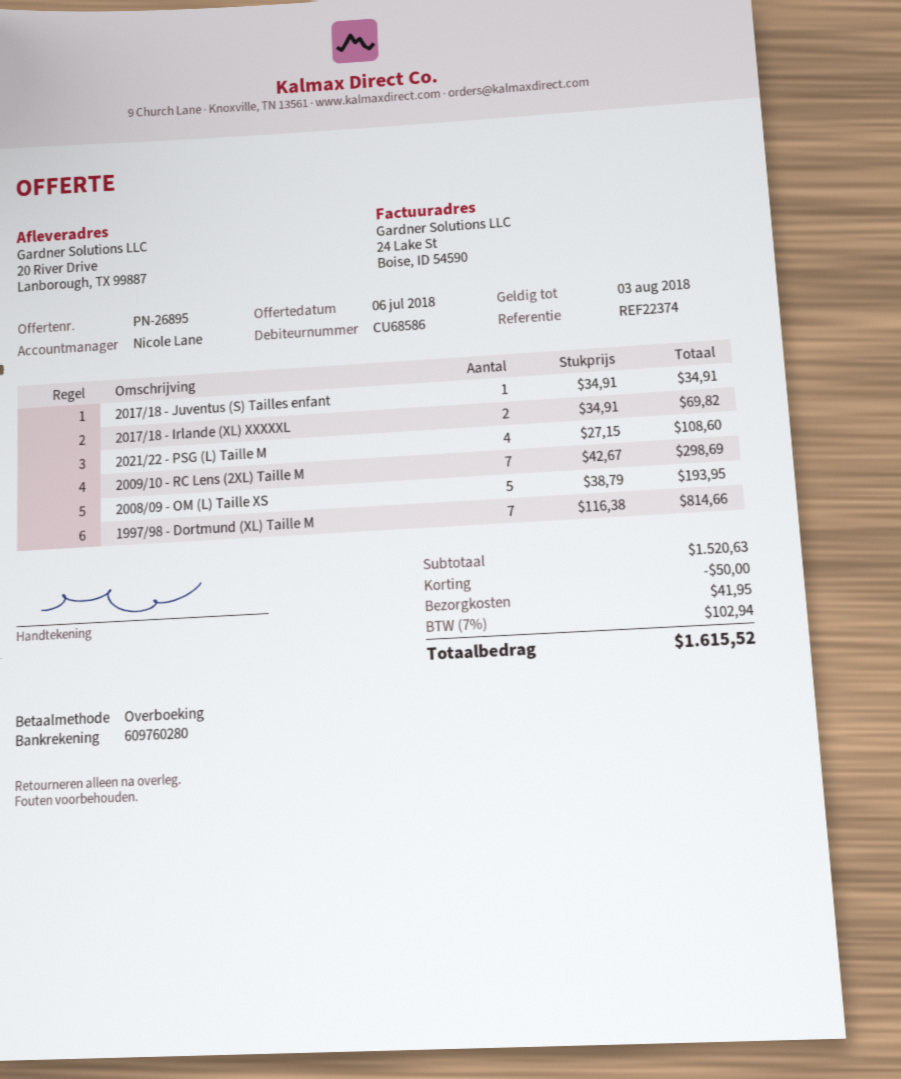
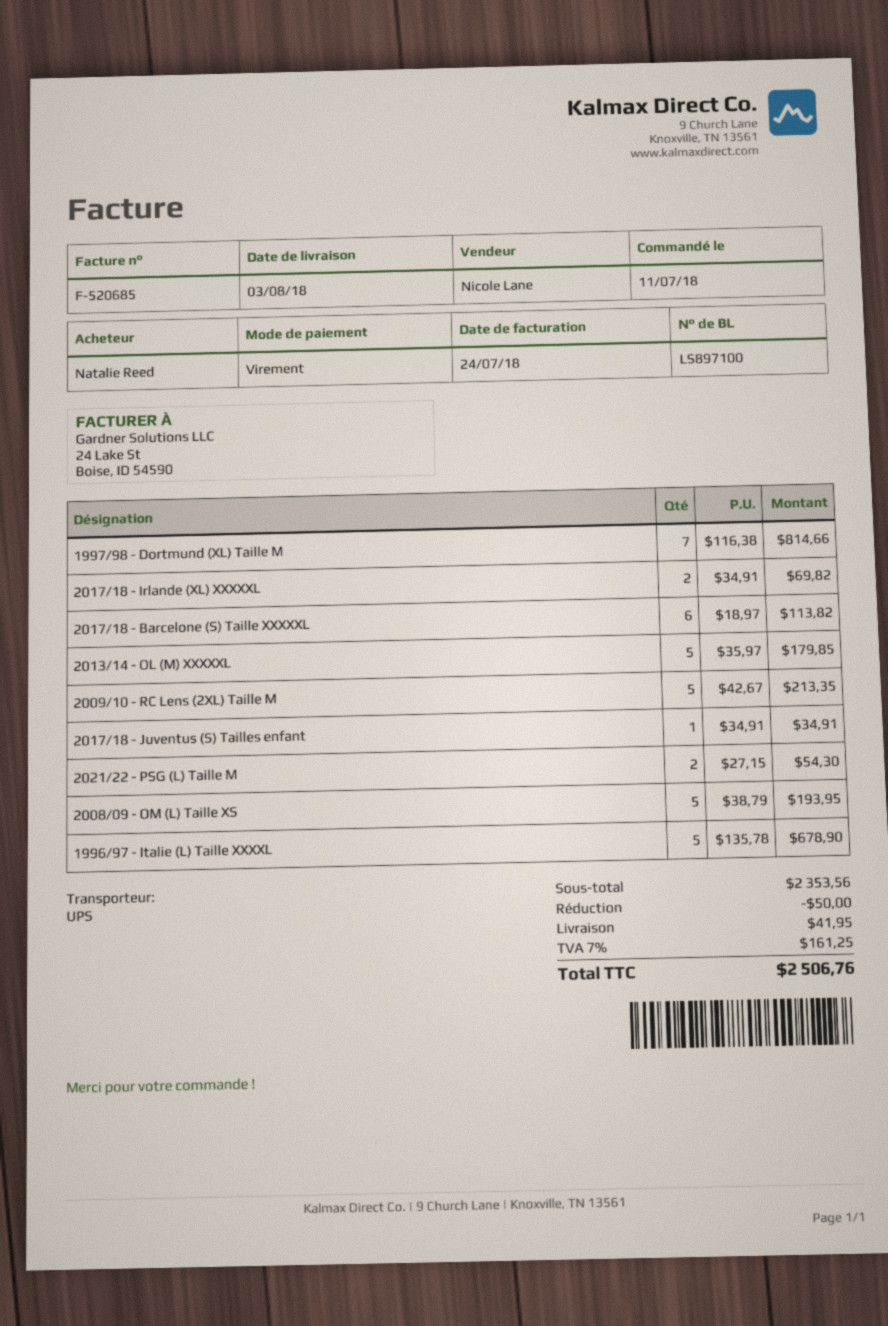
2021/22 - PSG (L) Taille M: 4 x 27.15 = 108.60 -> 2 x 27.15 = 54.30
2009/10 - RC Lens (2XL) Taille M: 7 x 42.67 = 298.69 -> 5 x 42.67 = 213.35
2017/18 - Barcelone (S) Taille XXXXXL: none -> 6 x 18.97 = 113.82
2013/14 - OL (M) XXXXXL: none -> 5 x 35.97 = 179.85
1996/97 - Italie (L) Taille XXXXL: none -> 5 x 135.78 = 678.90
subtotal: 1520.63 -> 2353.56
tax: 7% = 102.94 -> 7% = 161.25
total: 1615.52 -> 2506.76

